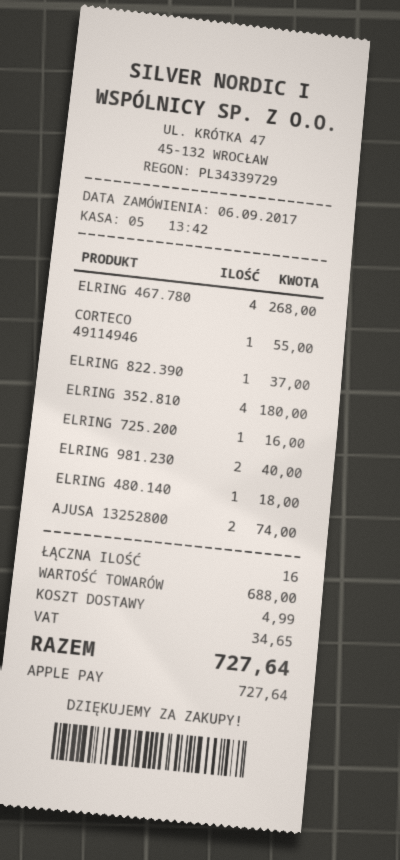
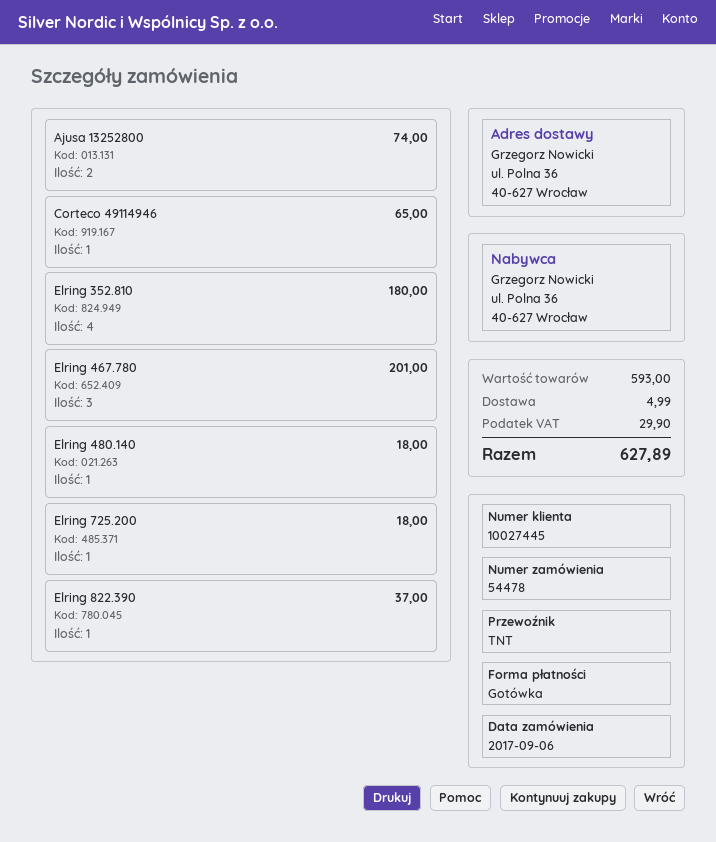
payment method: Apple Pay -> cash
ELRING 467.780: 4 for 268.00 -> 3 for 201.00
CORTECO 49114946: 1 for 55.00 -> 1 for 65.00
ELRING 725.200: 1 for 16.00 -> 1 for 18.00
ELRING 981.230: 2 for 40.00 -> none
subtotal: 688.00 -> 593.00
tax: 34.65 -> 29.90
total: 727.64 -> 627.89

